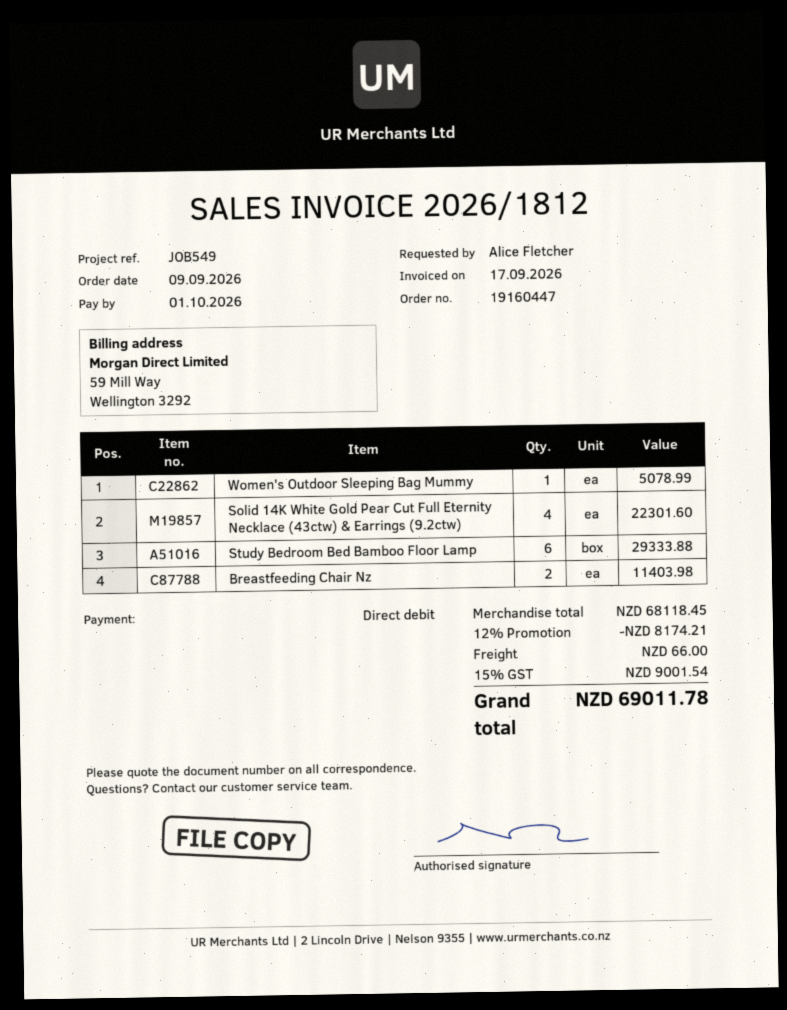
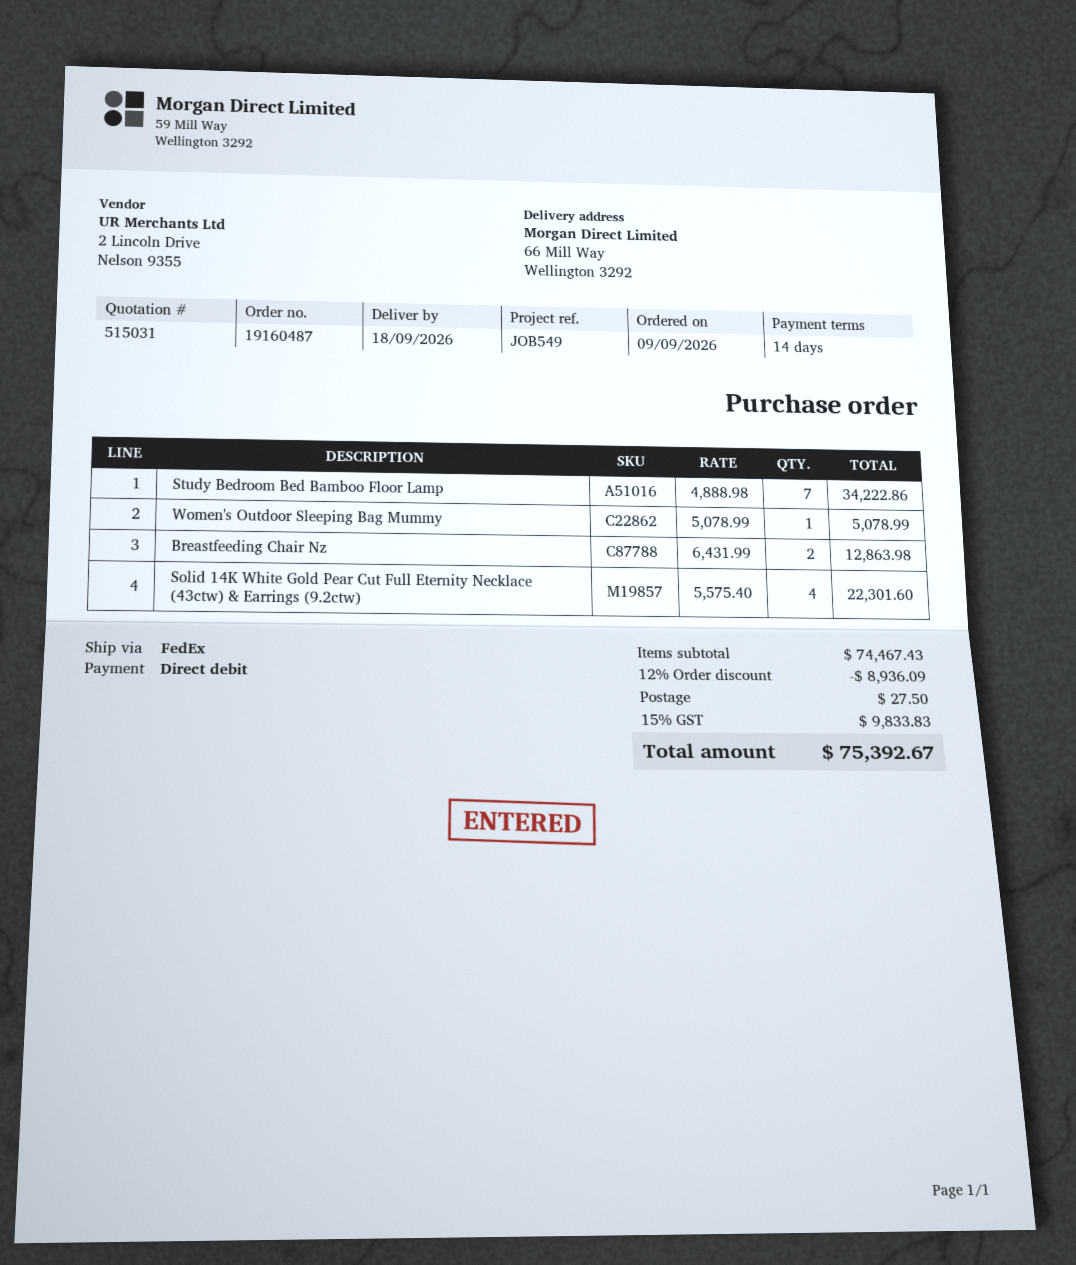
order number: 19160447 -> 19160487
Study Bedroom Bed Bamboo Floor Lamp: 6 for 29333.88 -> 7 for 34222.86
Breastfeeding Chair Nz: 2 for 11403.98 -> 2 for 12863.98
subtotal: 68118.45 -> 74467.43
discount: 12% = 8174.21 -> 12% = 8936.09
shipping: 66.00 -> 27.50
tax: 15% = 9001.54 -> 15% = 9833.83
total: 69011.78 -> 75392.67

